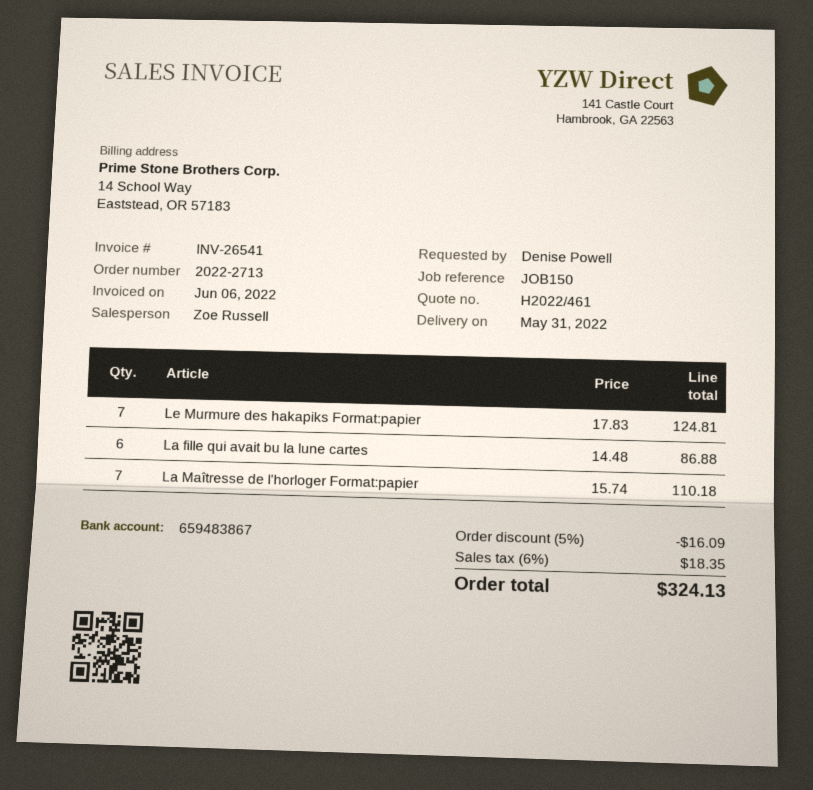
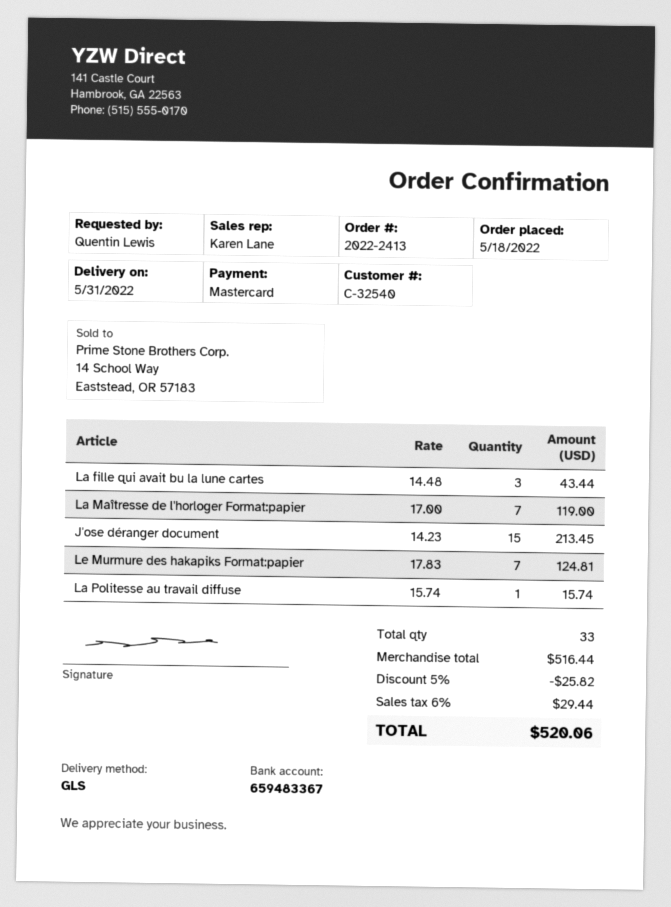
order number: 2022-2713 -> 2022-2413
ordered by: Denise Powell -> Quentin Lewis
sales rep: Zoe Russell -> Karen Lane
bank account: 659483867 -> 659483367
La fille qui avait bu la lune cartes: 6 x 14.48 = 86.88 -> 3 x 14.48 = 43.44
La Maîtresse de l'horloger Format:papier: 7 x 15.74 = 110.18 -> 7 x 17.00 = 119.00
J'ose déranger document: none -> 15 x 14.23 = 213.45
La Politesse au travail diffuse: none -> 1 x 15.74 = 15.74
discount: 5% = 16.09 -> 5% = 25.82
tax: 6% = 18.35 -> 6% = 29.44
total: 324.13 -> 520.06

